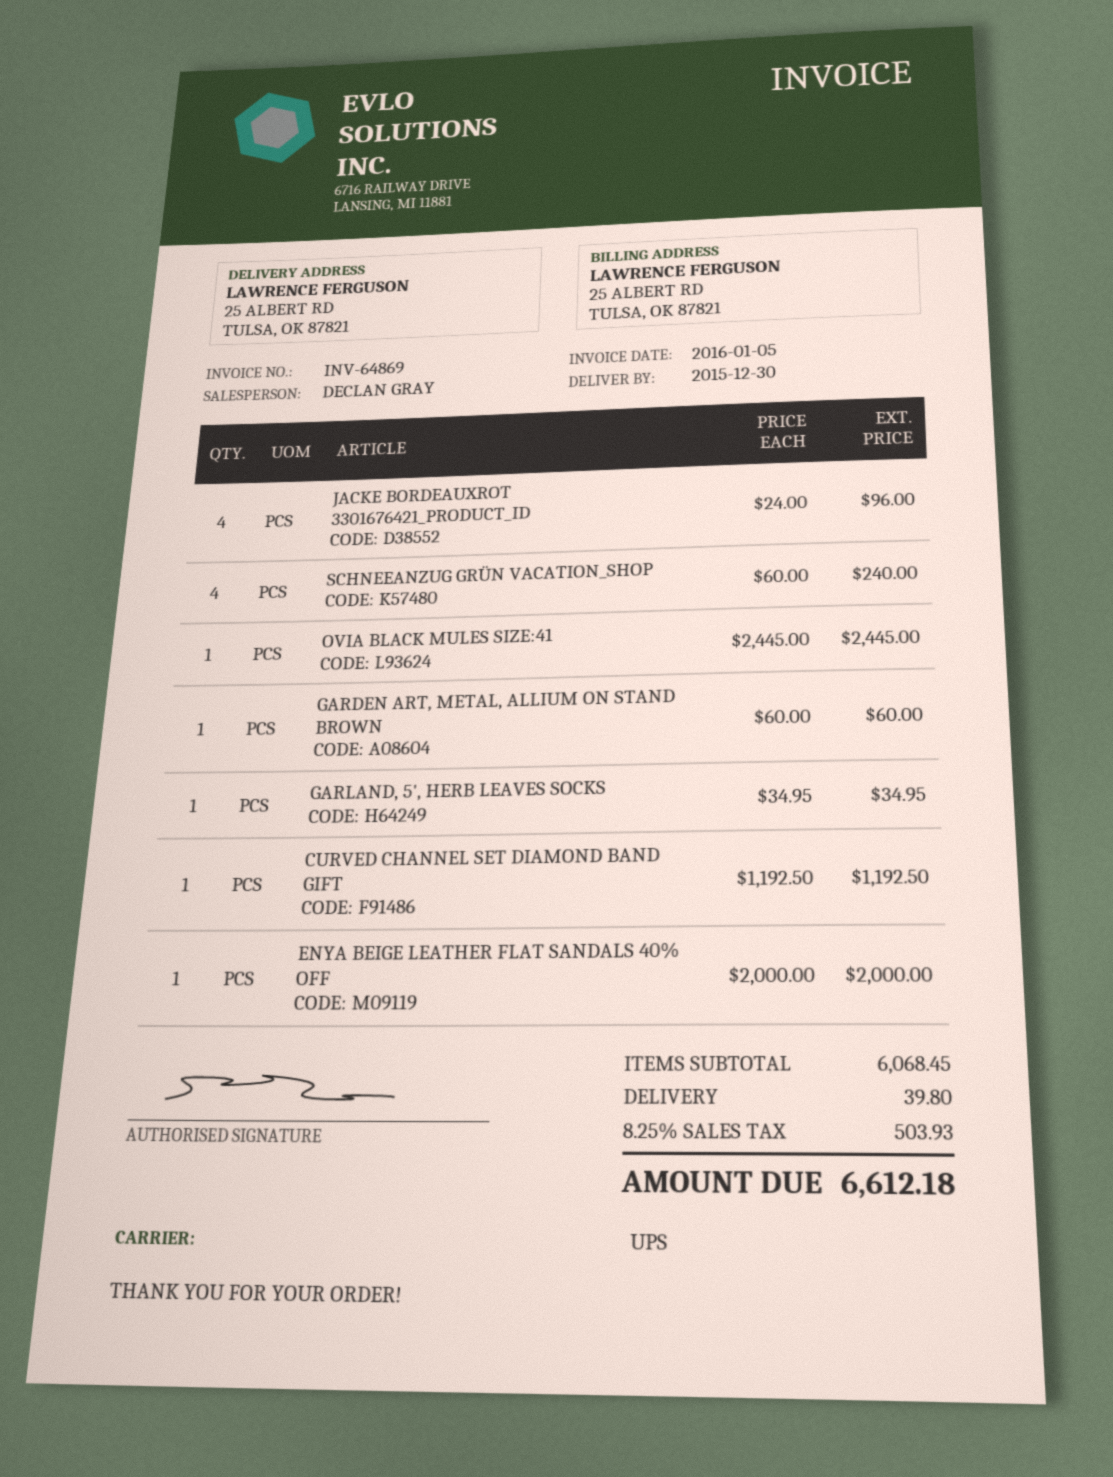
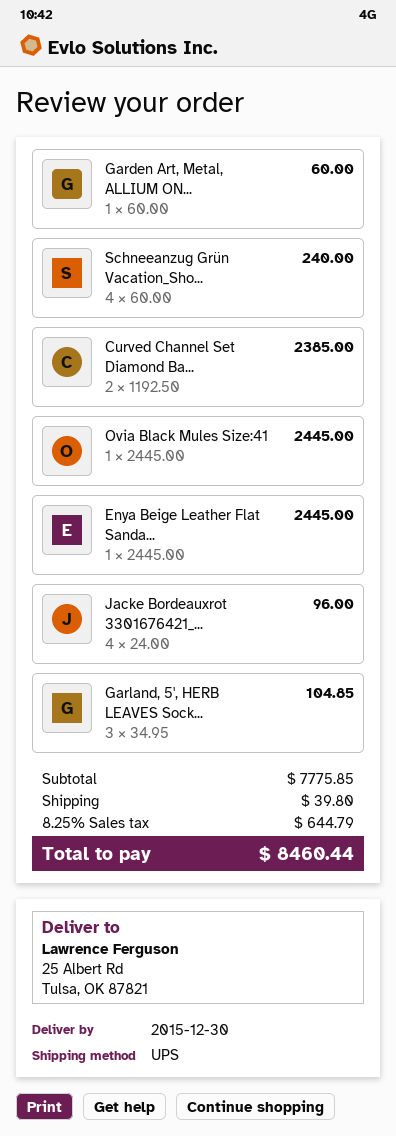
GARLAND, 5', HERB LEAVES SOCKS: 1 x 34.95 = 34.95 -> 3 x 34.95 = 104.85
CURVED CHANNEL SET DIAMOND BAND GIFT: 1 x 1192.50 = 1192.50 -> 2 x 1192.50 = 2385.00
ENYA BEIGE LEATHER FLAT SANDALS 40% OFF: 1 x 2000.00 = 2000.00 -> 1 x 2445.00 = 2445.00
subtotal: 6068.45 -> 7775.85
tax: 8.25% = 503.93 -> 8.25% = 644.79
total: 6612.18 -> 8460.44

